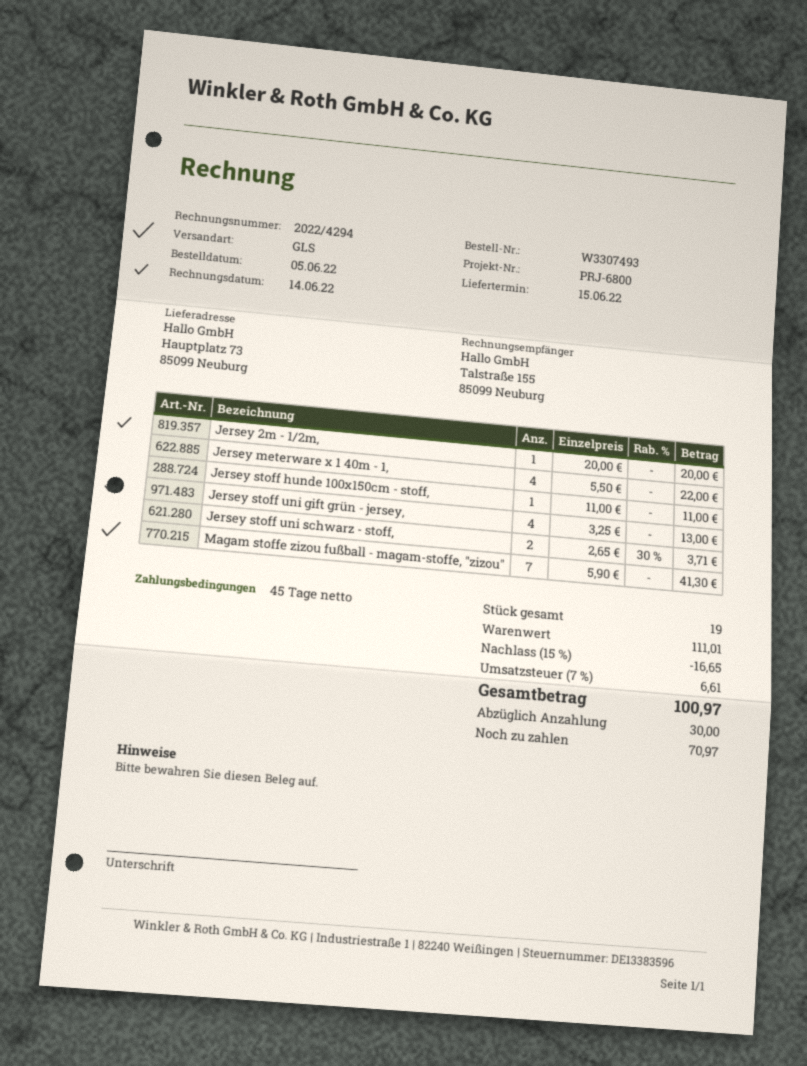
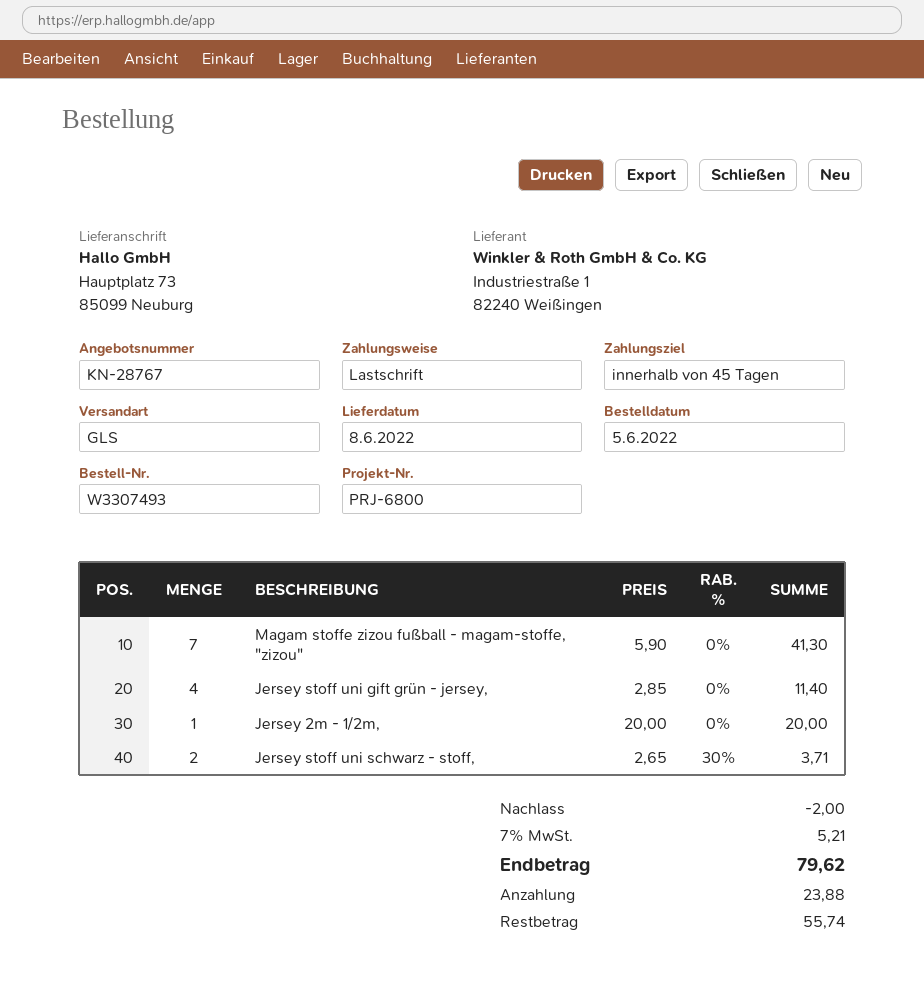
delivery date: 2022-06-15 -> 2022-06-08
Jersey meterware x 1 40m - 1,: 4 x 5.50 = 22.00 -> none
Jersey stoff hunde 100x150cm - stoff,: 1 x 11.00 = 11.00 -> none
Jersey stoff uni gift grün - jersey,: 4 x 3.25 = 13.00 -> 4 x 2.85 = 11.40
discount: 16.65 -> 2.00
tax: 7% = 6.61 -> 7% = 5.21
total: 100.97 -> 79.62
deposit: 30.00 -> 23.88
balance: 70.97 -> 55.74

